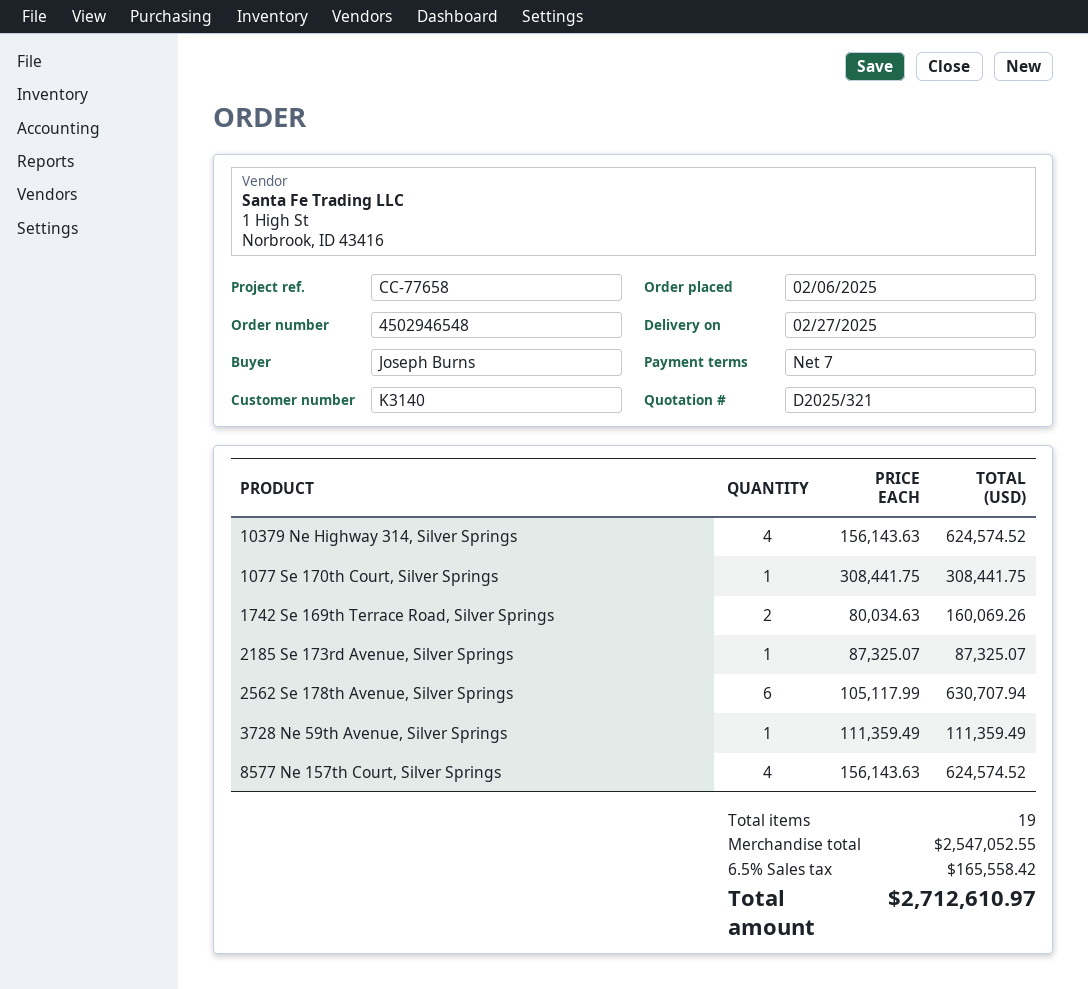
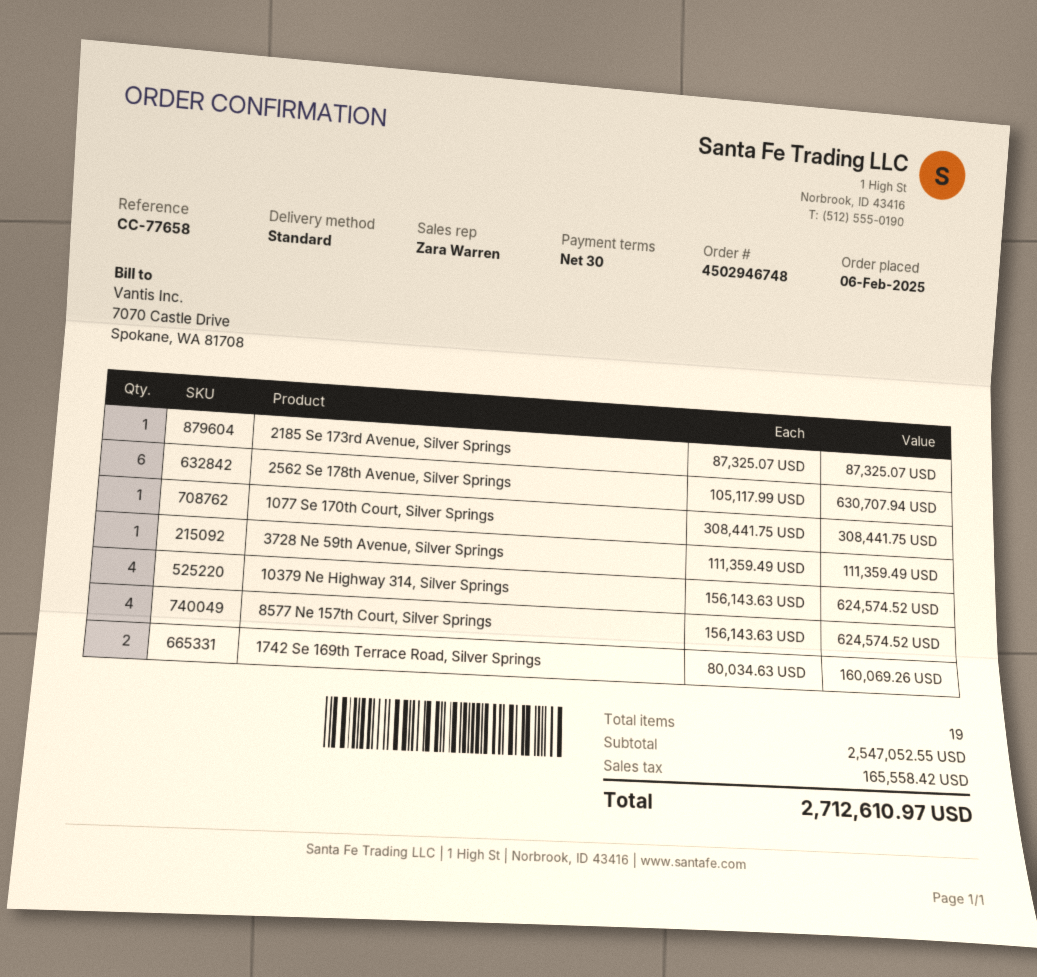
order number: 4502946548 -> 4502946748
payment terms: 7 days -> 30 days

